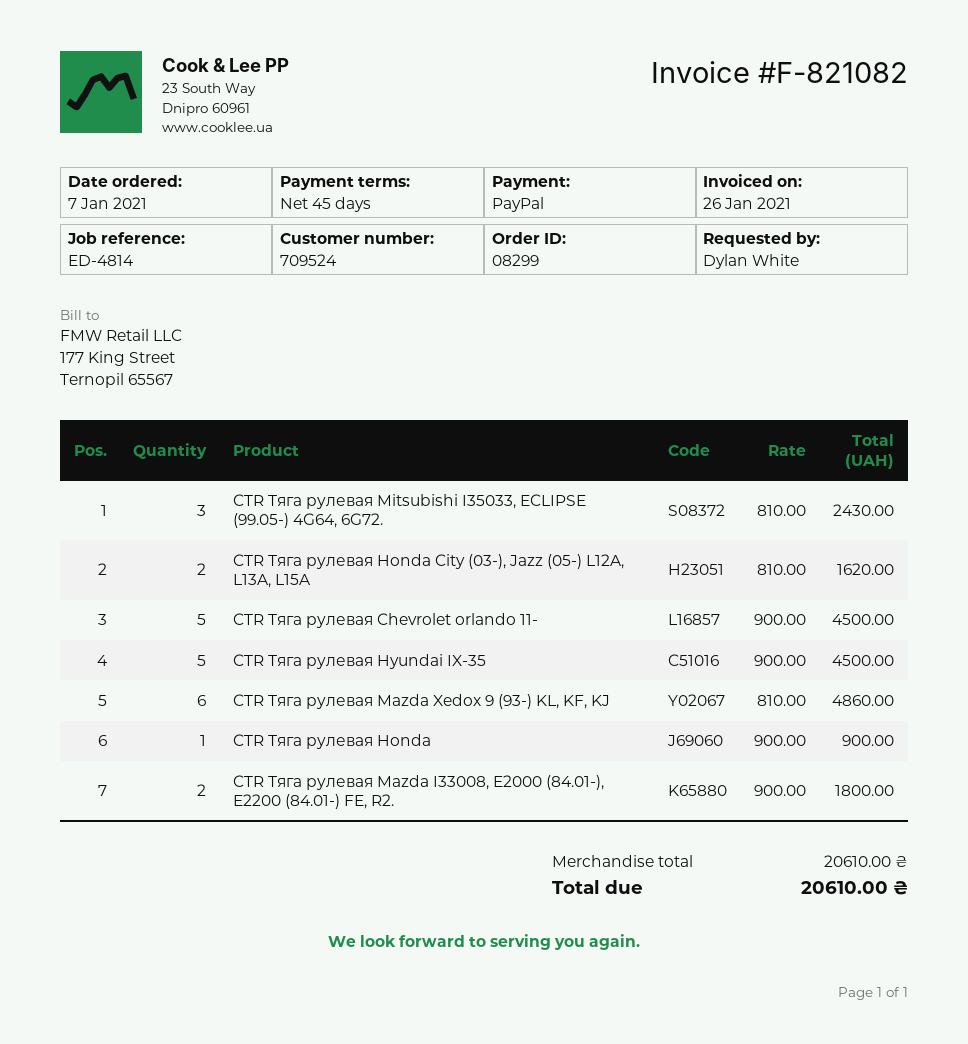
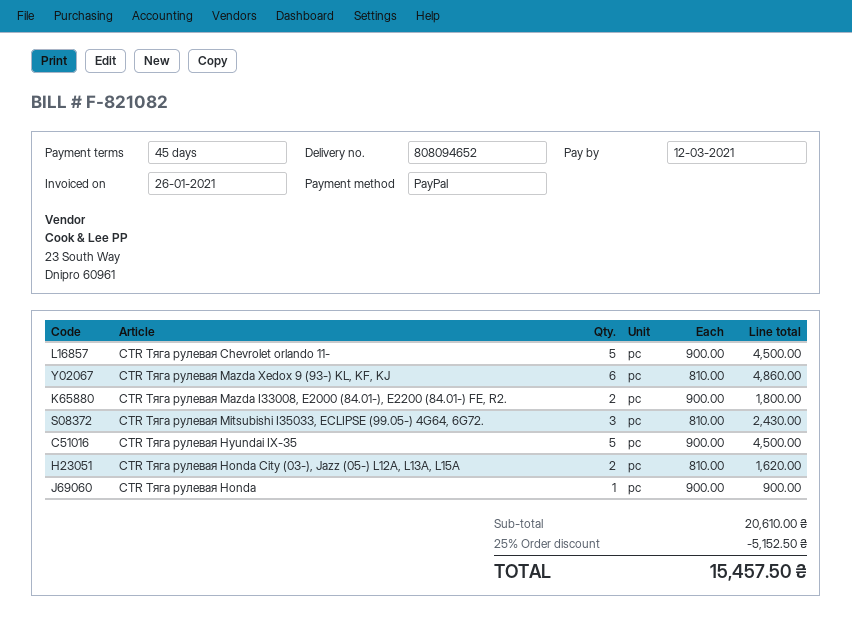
discount: none -> 25% = 5152.50
total: 20610.00 -> 15457.50

